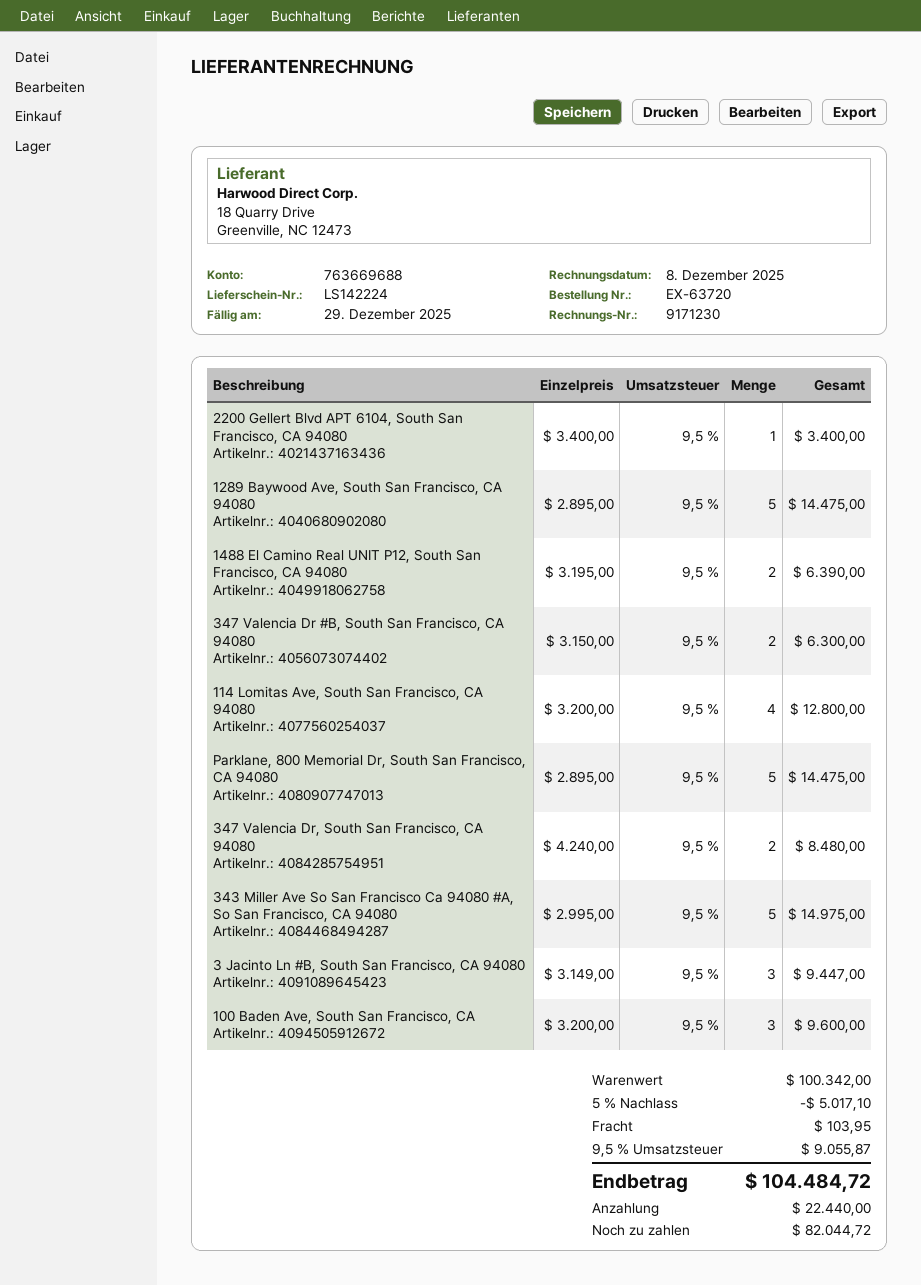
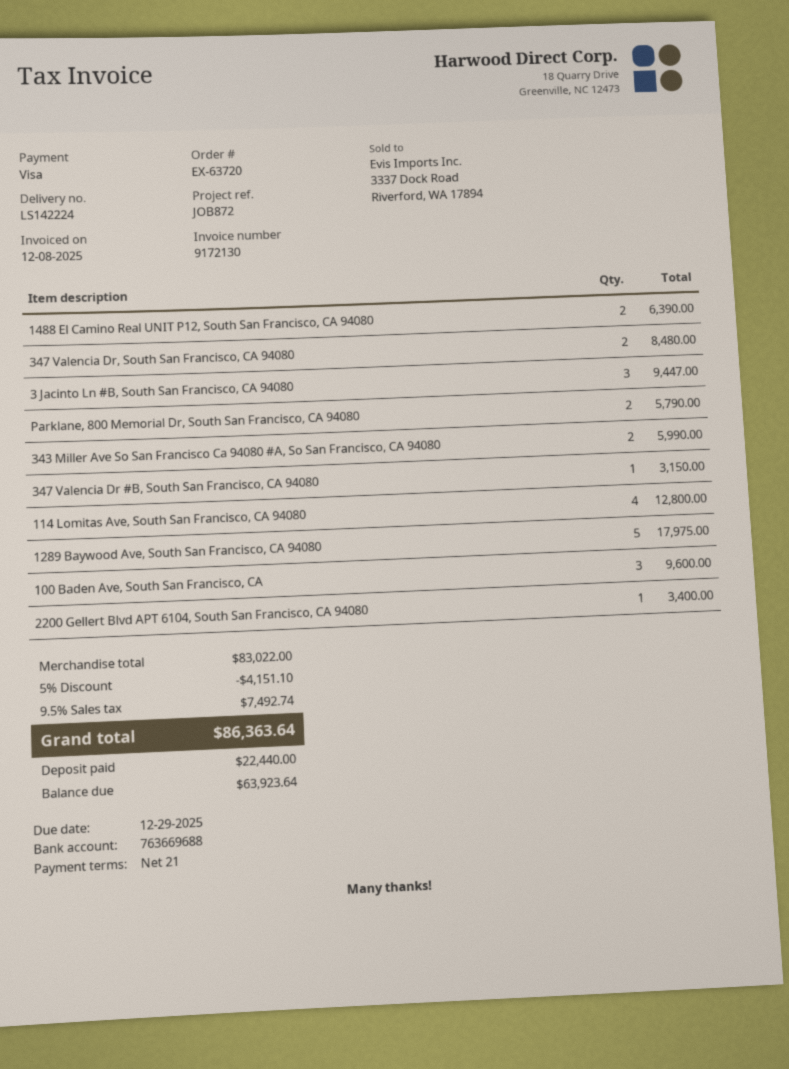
invoice number: 9171230 -> 9172130
1289 Baywood Ave, South San Francisco, CA 94080: 5 for 14475.00 -> 5 for 17975.00
347 Valencia Dr #B, South San Francisco, CA 94080: 2 for 6300.00 -> 1 for 3150.00
Parklane, 800 Memorial Dr, South San Francisco, CA 94080: 5 for 14475.00 -> 2 for 5790.00
343 Miller Ave So San Francisco Ca 94080 #A, So San Francisco, CA 94080: 5 for 14975.00 -> 2 for 5990.00
subtotal: 100342.00 -> 83022.00
discount: 5% = 5017.10 -> 5% = 4151.10
shipping: 103.95 -> none
tax: 9.5% = 9055.87 -> 9.5% = 7492.74
total: 104484.72 -> 86363.64
balance: 82044.72 -> 63923.64

